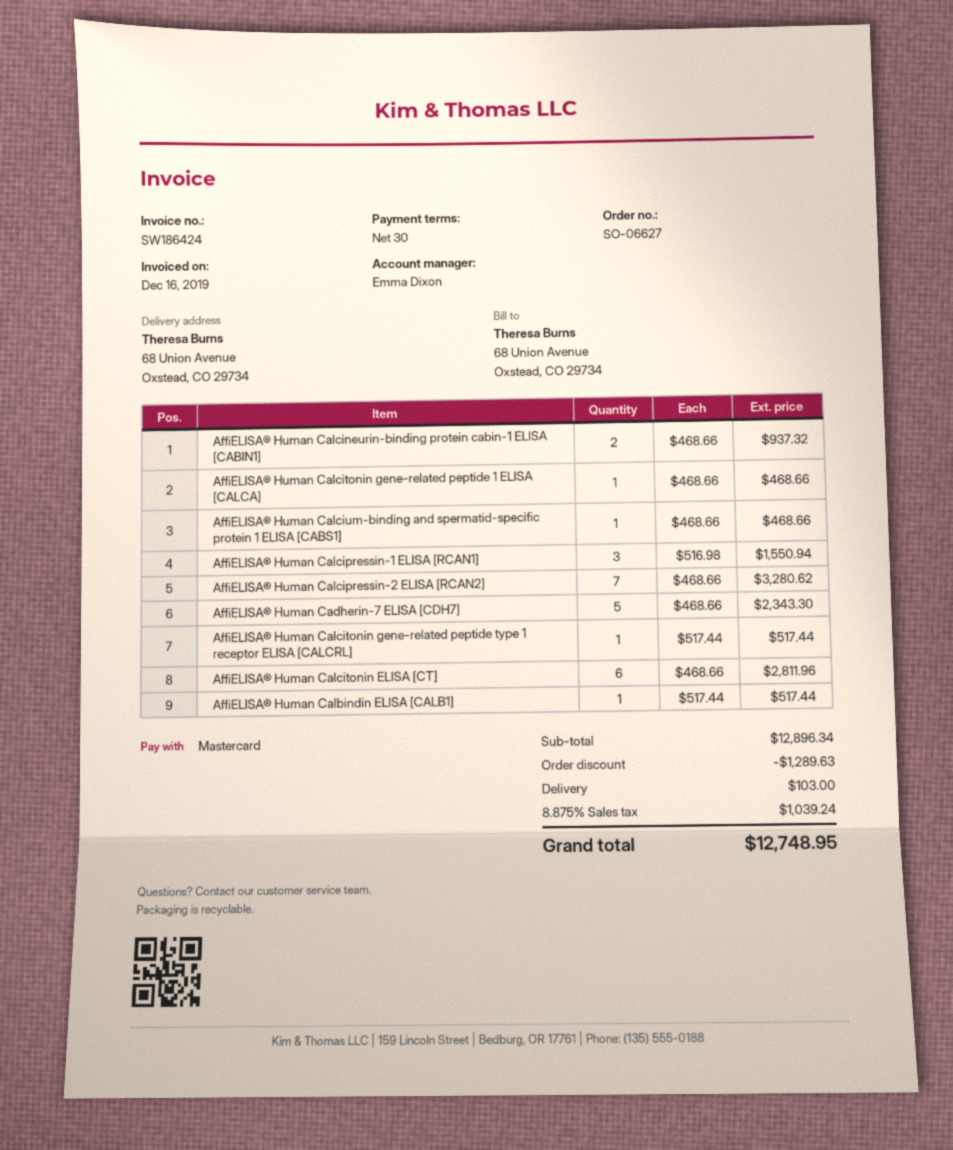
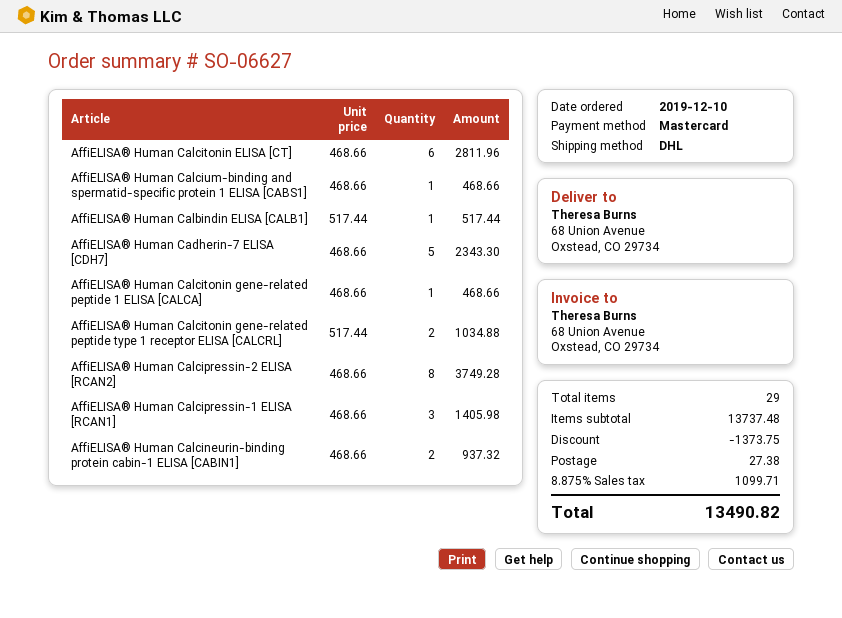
AffiELISA® Human Calcipressin-1 ELISA [RCAN1]: 3 x 516.98 = 1550.94 -> 3 x 468.66 = 1405.98
AffiELISA® Human Calcipressin-2 ELISA [RCAN2]: 7 x 468.66 = 3280.62 -> 8 x 468.66 = 3749.28
AffiELISA® Human Calcitonin gene-related peptide type 1 receptor ELISA [CALCRL]: 1 x 517.44 = 517.44 -> 2 x 517.44 = 1034.88
subtotal: 12896.34 -> 13737.48
discount: 1289.63 -> 1373.75
shipping: 103.00 -> 27.38
tax: 8.875% = 1039.24 -> 8.875% = 1099.71
total: 12748.95 -> 13490.82

